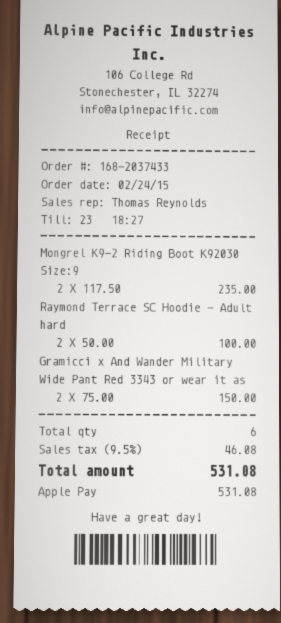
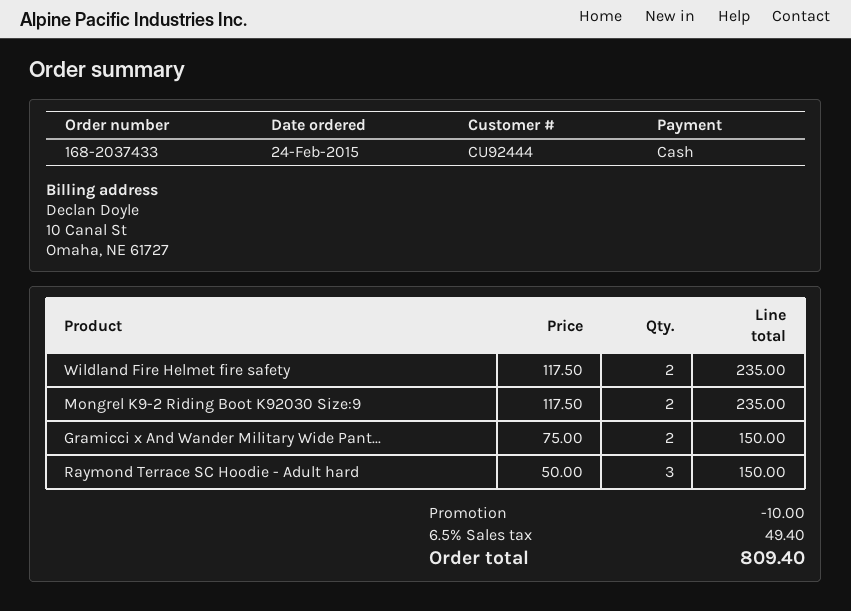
payment method: Apple Pay -> cash
Raymond Terrace SC Hoodie - Adult hard: 2 x 50.00 = 100.00 -> 3 x 50.00 = 150.00
Wildland Fire Helmet fire safety: none -> 2 x 117.50 = 235.00
discount: none -> 10.00
tax: 9.5% = 46.08 -> 6.5% = 49.40
total: 531.08 -> 809.40

